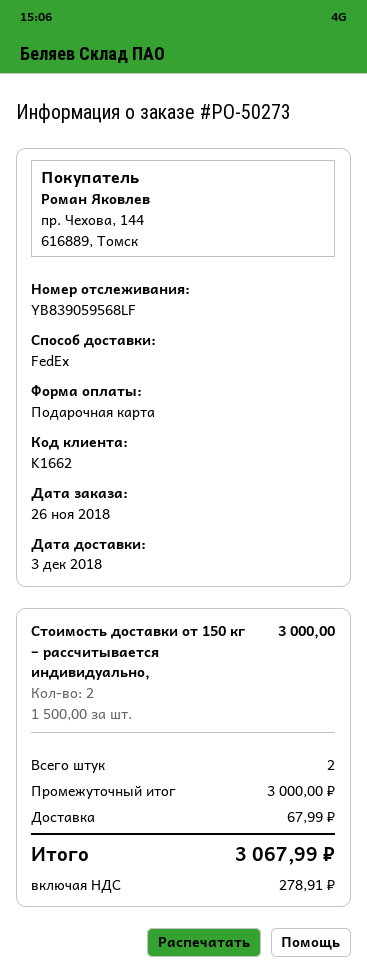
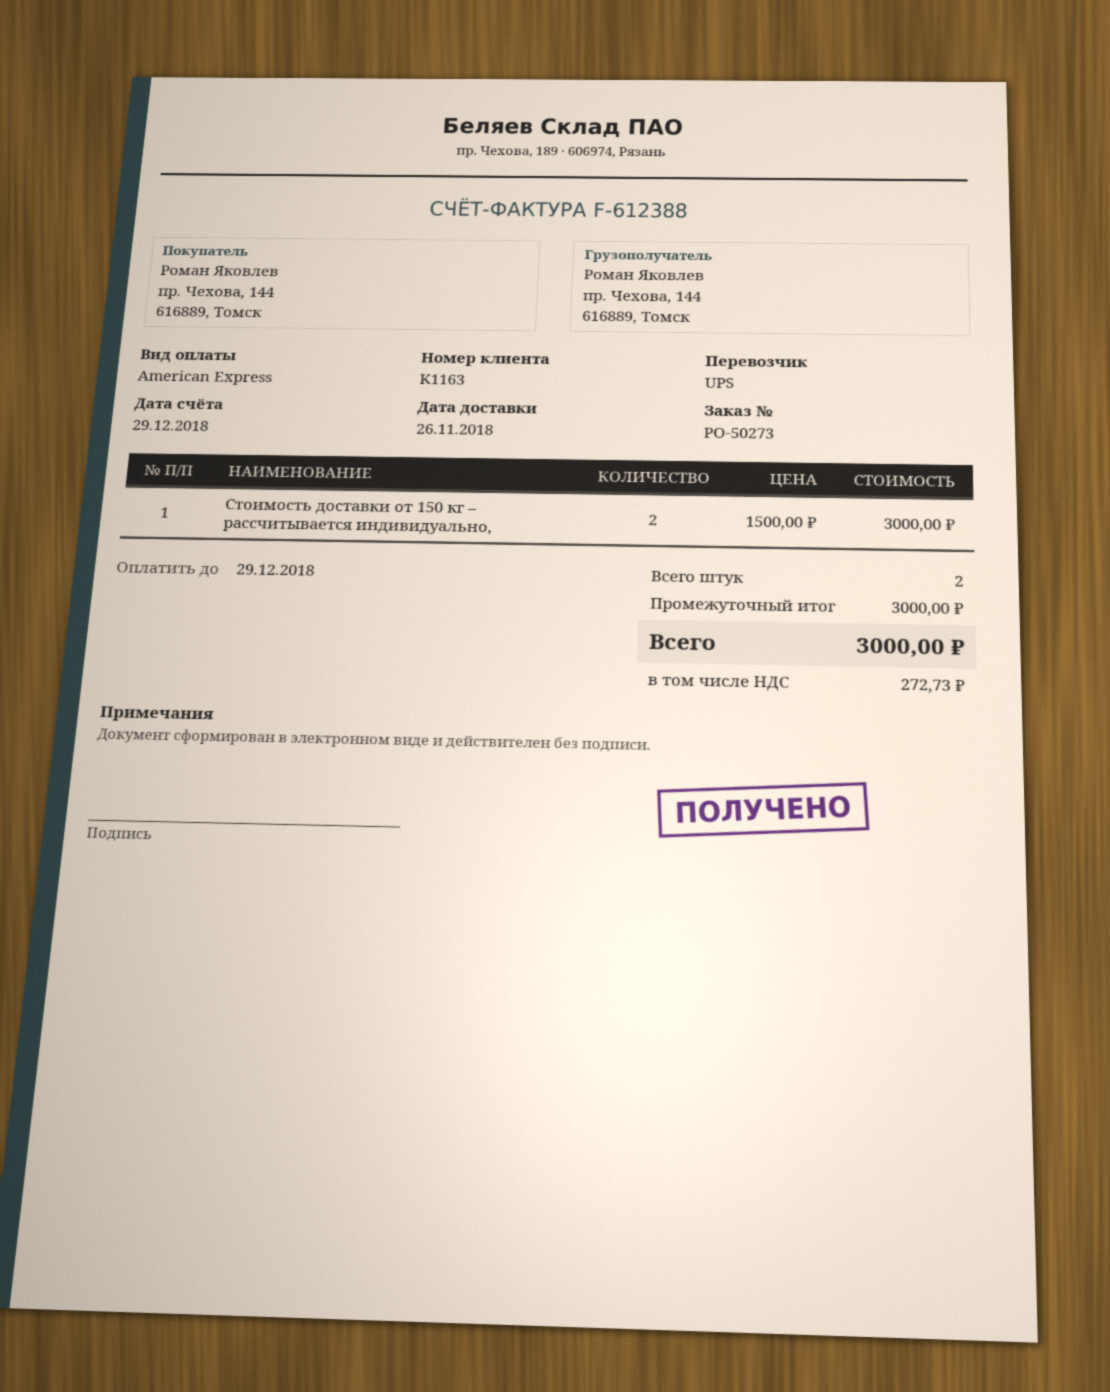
delivery date: 2018-12-03 -> 2018-11-26
customer number: K1662 -> K1163
payment method: gift card -> American Express
shipping method: FedEx -> UPS
shipping: 67.99 -> none
tax: 278.91 -> 272.73
total: 3067.99 -> 3000.00

